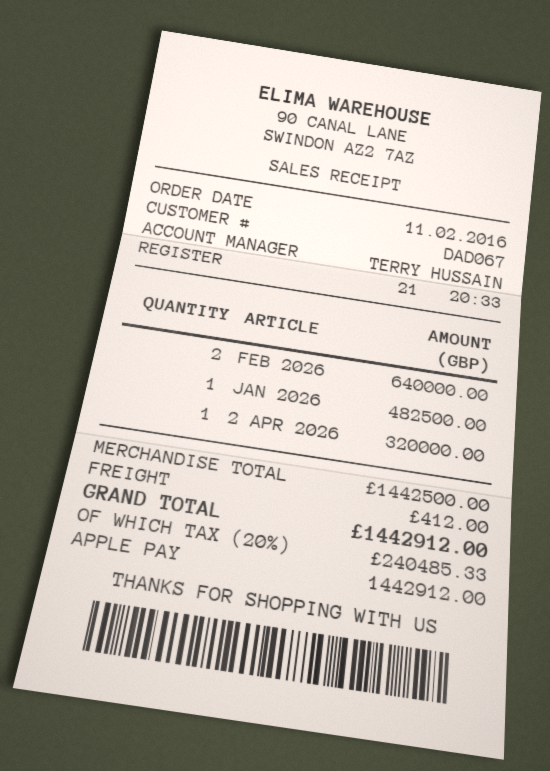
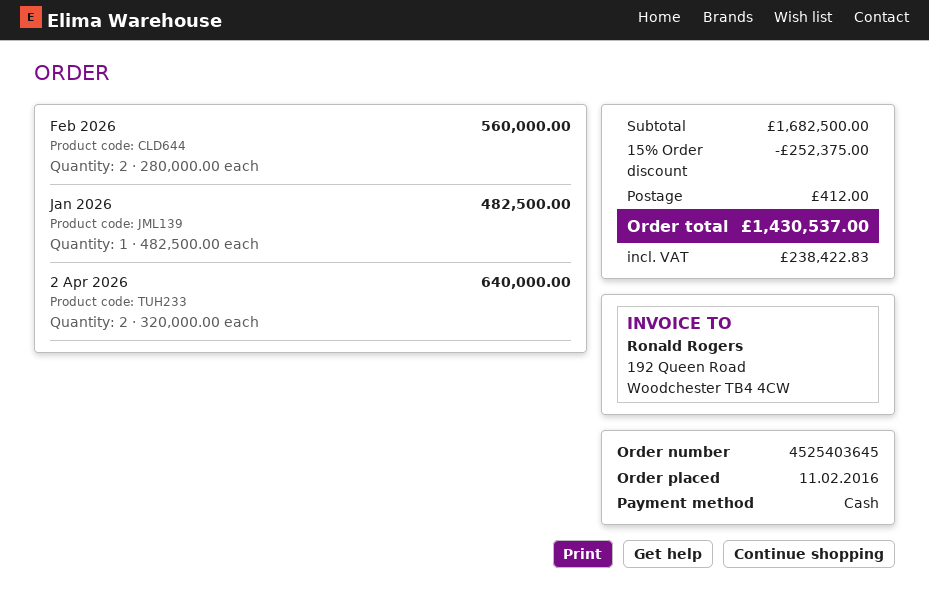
payment method: Apple Pay -> cash
FEB 2026: 2 for 640000.00 -> 2 for 560000.00
2 APR 2026: 1 for 320000.00 -> 2 for 640000.00
subtotal: 1442500.00 -> 1682500.00
discount: none -> 15% = 252375.00
tax: 240485.33 -> 238422.83
total: 1442912.00 -> 1430537.00

